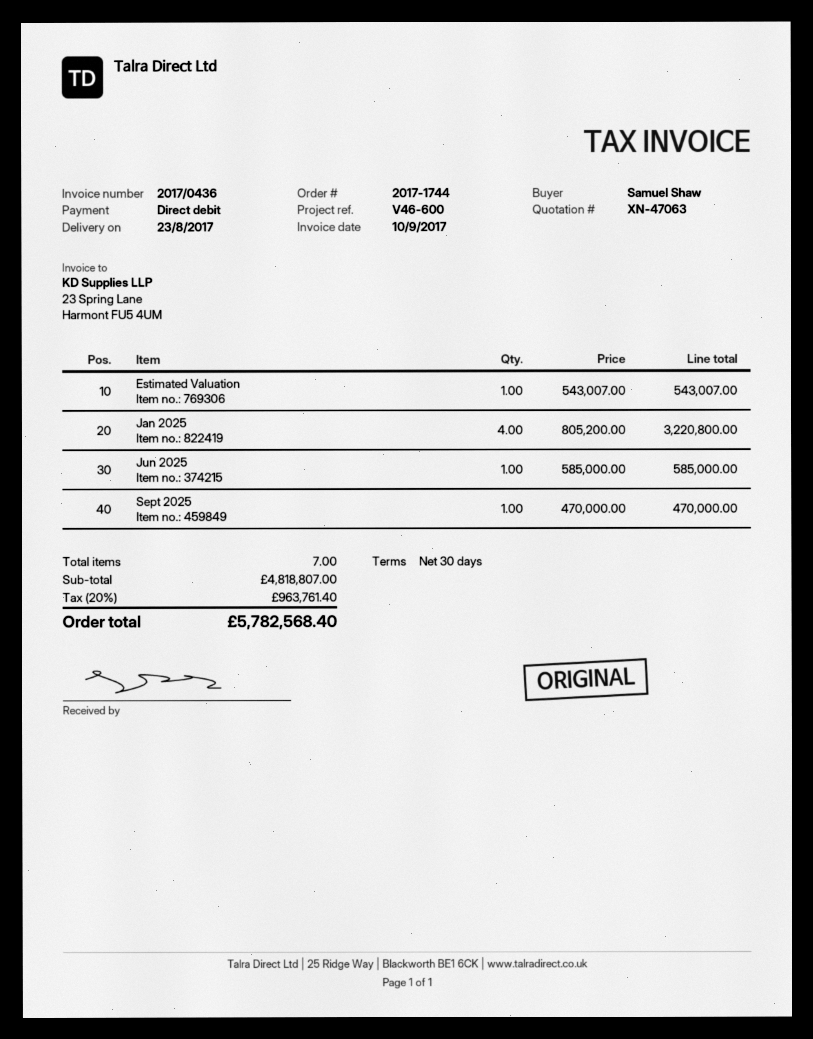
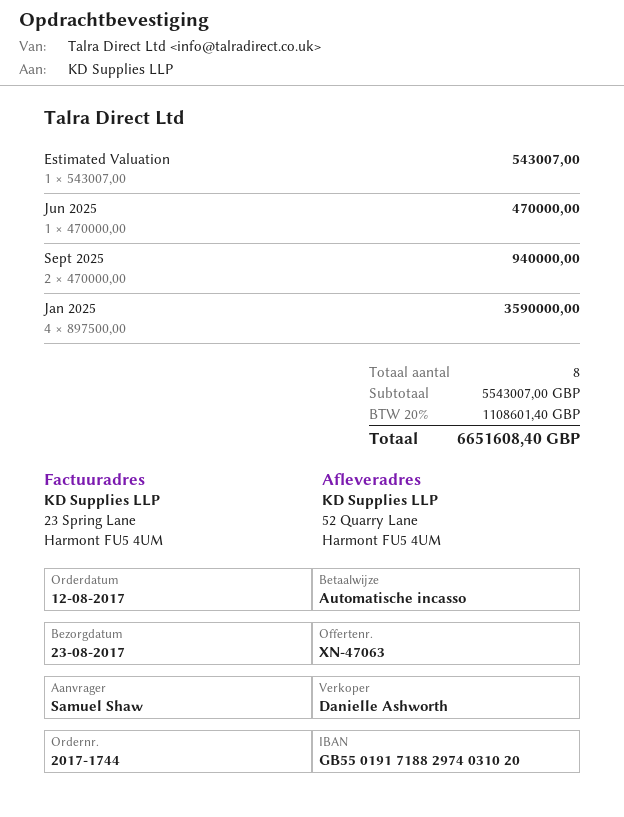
Jan 2025: 4 x 805200.00 = 3220800.00 -> 4 x 897500.00 = 3590000.00
Jun 2025: 1 x 585000.00 = 585000.00 -> 1 x 470000.00 = 470000.00
Sept 2025: 1 x 470000.00 = 470000.00 -> 2 x 470000.00 = 940000.00
total quantity: 7 -> 8
subtotal: 4818807.00 -> 5543007.00
tax: 20% = 963761.40 -> 20% = 1108601.40
total: 5782568.40 -> 6651608.40

